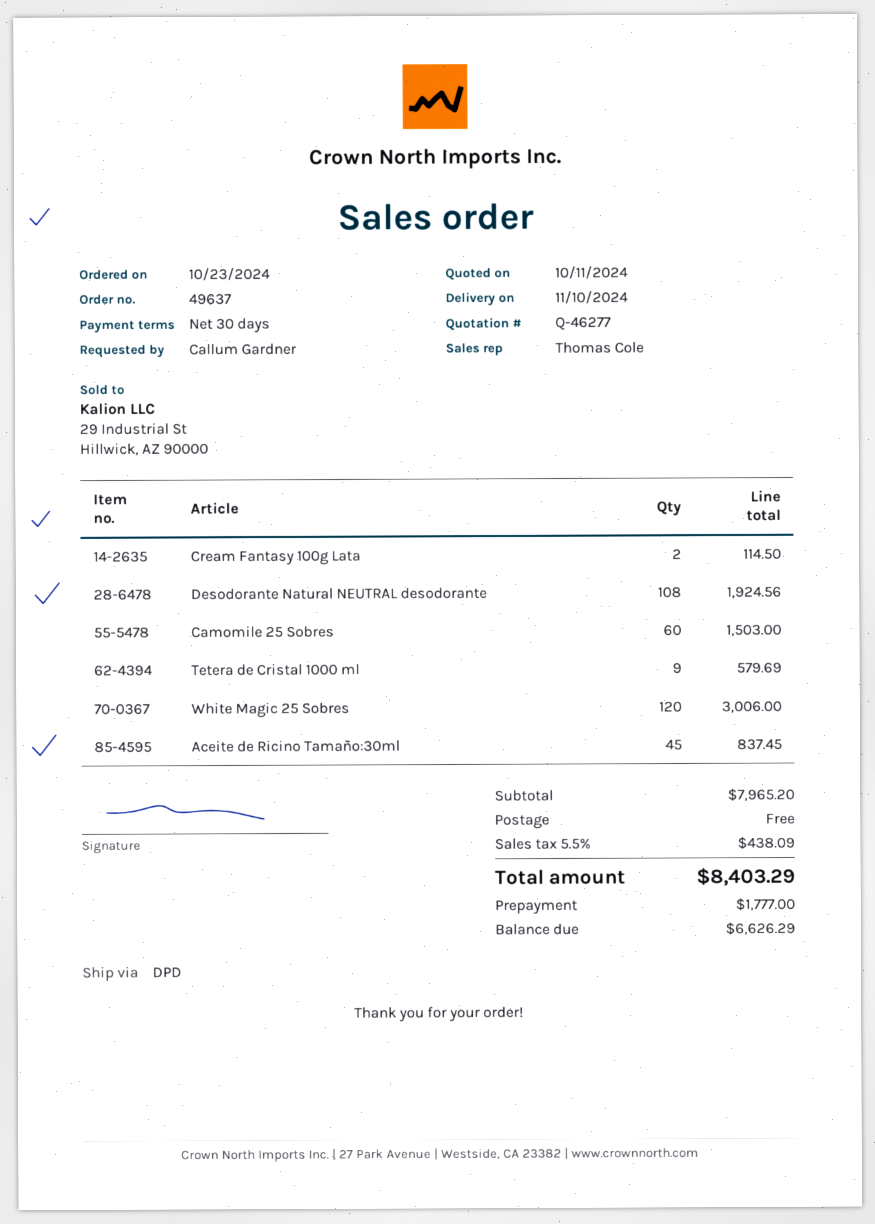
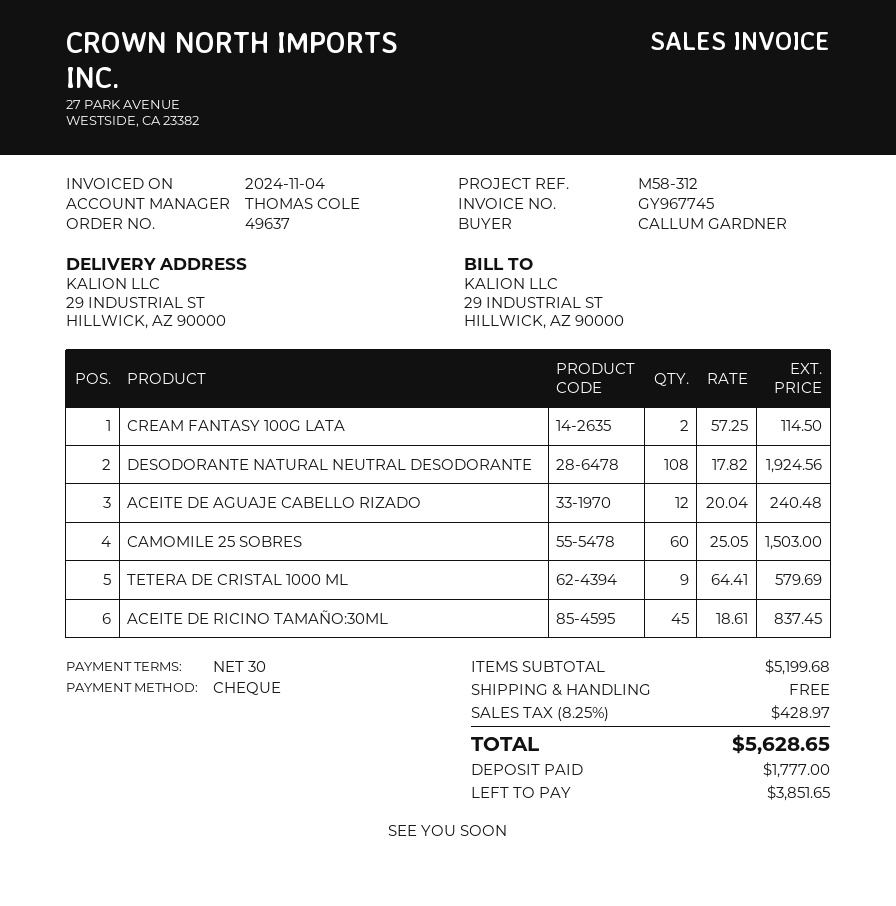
White Magic 25 Sobres: 120 for 3006.00 -> none
ACEITE DE AGUAJE CABELLO RIZADO: none -> 12 for 240.48
subtotal: 7965.20 -> 5199.68
tax: 5.5% = 438.09 -> 8.25% = 428.97
total: 8403.29 -> 5628.65
balance: 6626.29 -> 3851.65

